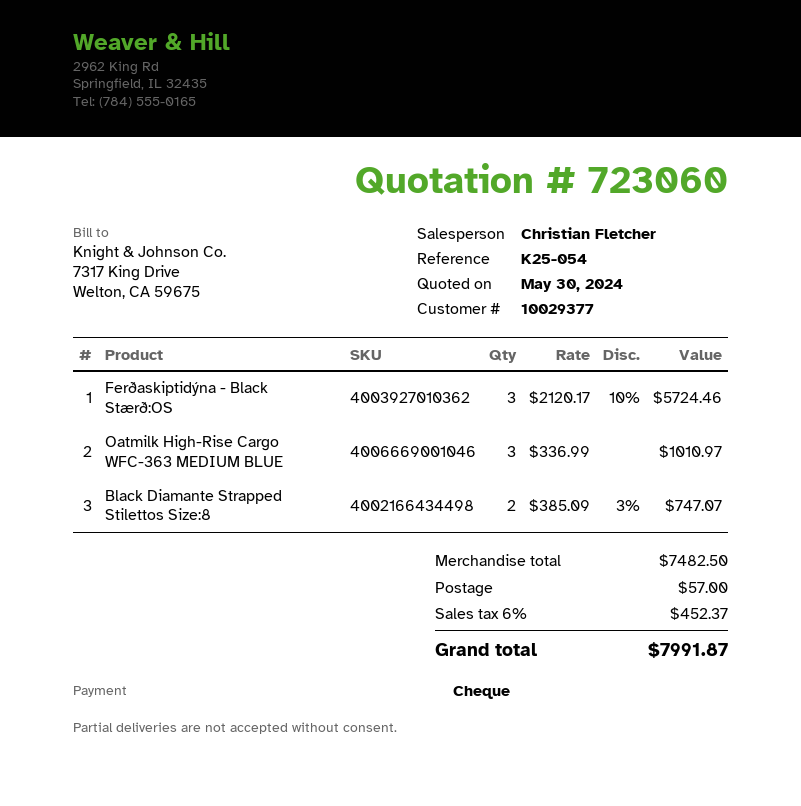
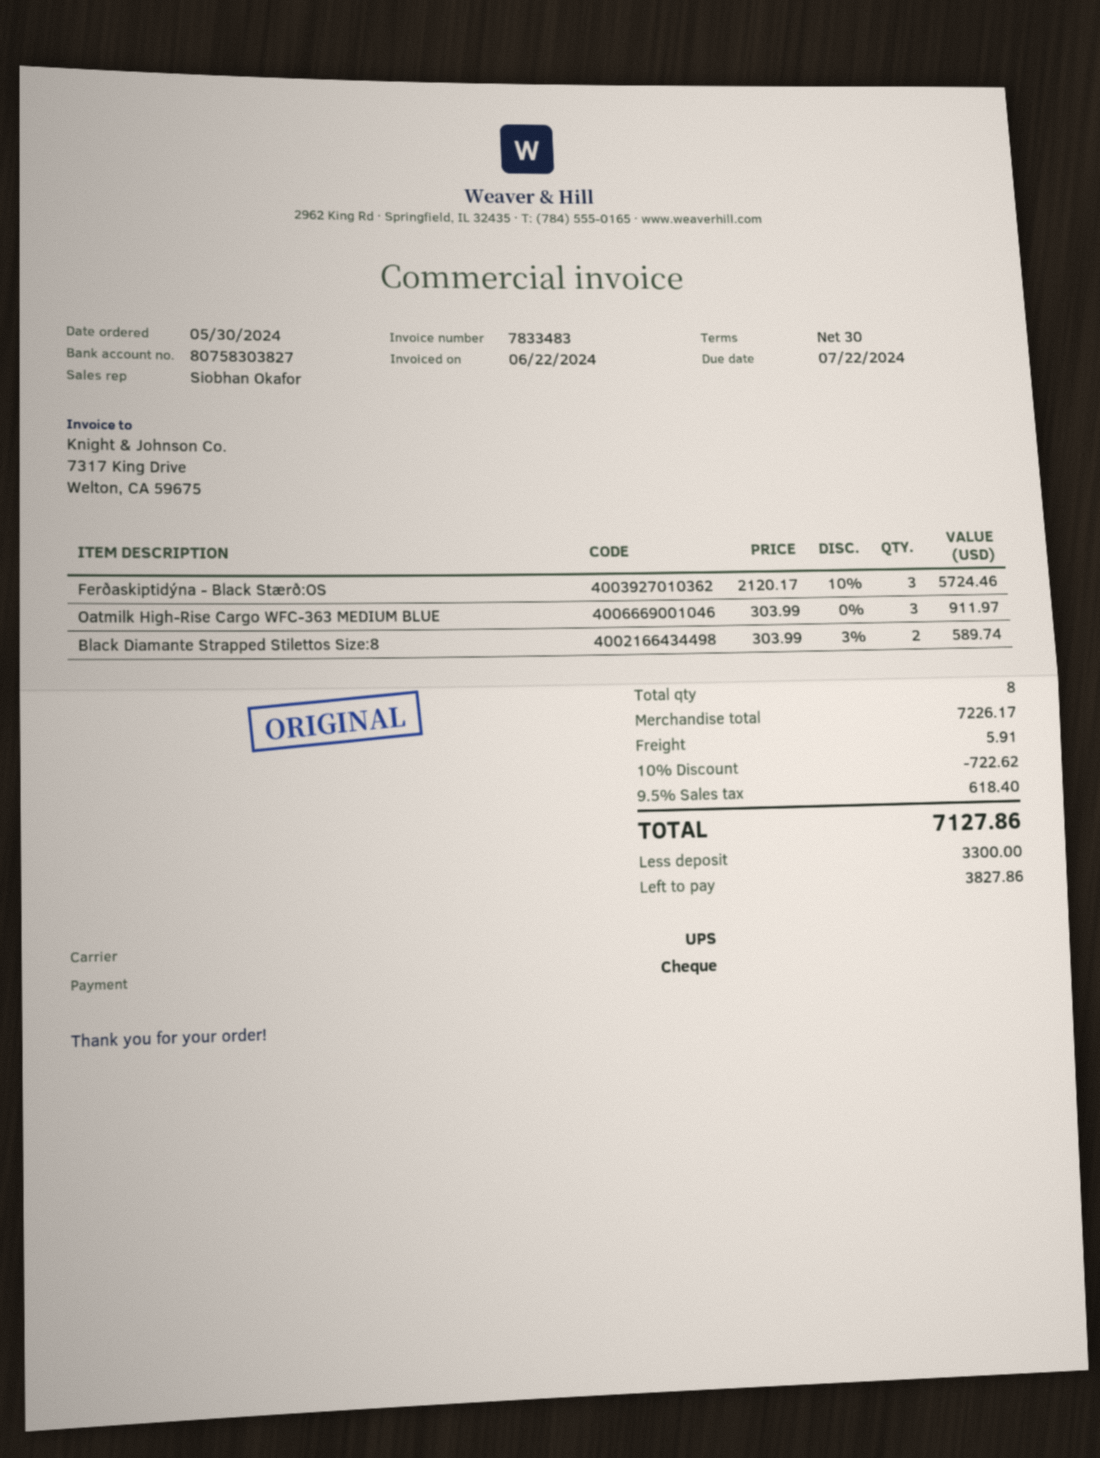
sales rep: Christian Fletcher -> Siobhan Okafor
Oatmilk High-Rise Cargo WFC-363 MEDIUM BLUE: 3 x 336.99 = 1010.97 -> 3 x 303.99 = 911.97
Black Diamante Strapped Stilettos Size:8: 2 x 385.09 - 3% = 747.07 -> 2 x 303.99 - 3% = 589.74
subtotal: 7482.50 -> 7226.17
discount: none -> 10% = 722.62
shipping: 57.00 -> 5.91
tax: 6% = 452.37 -> 9.5% = 618.40
total: 7991.87 -> 7127.86

